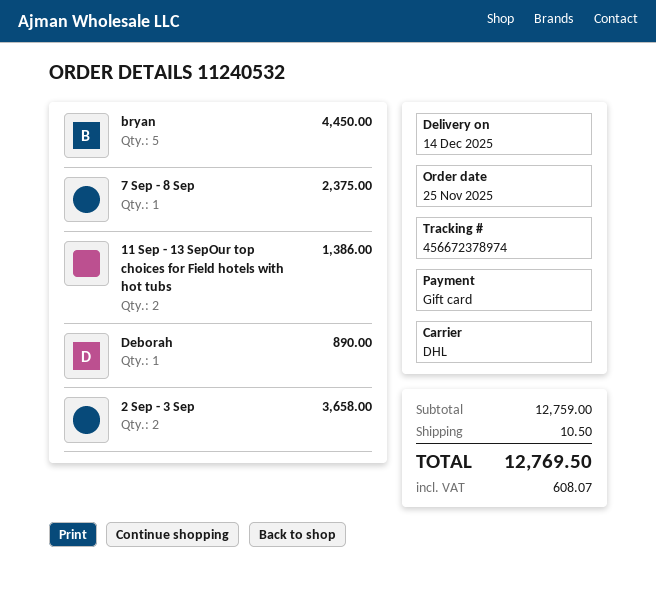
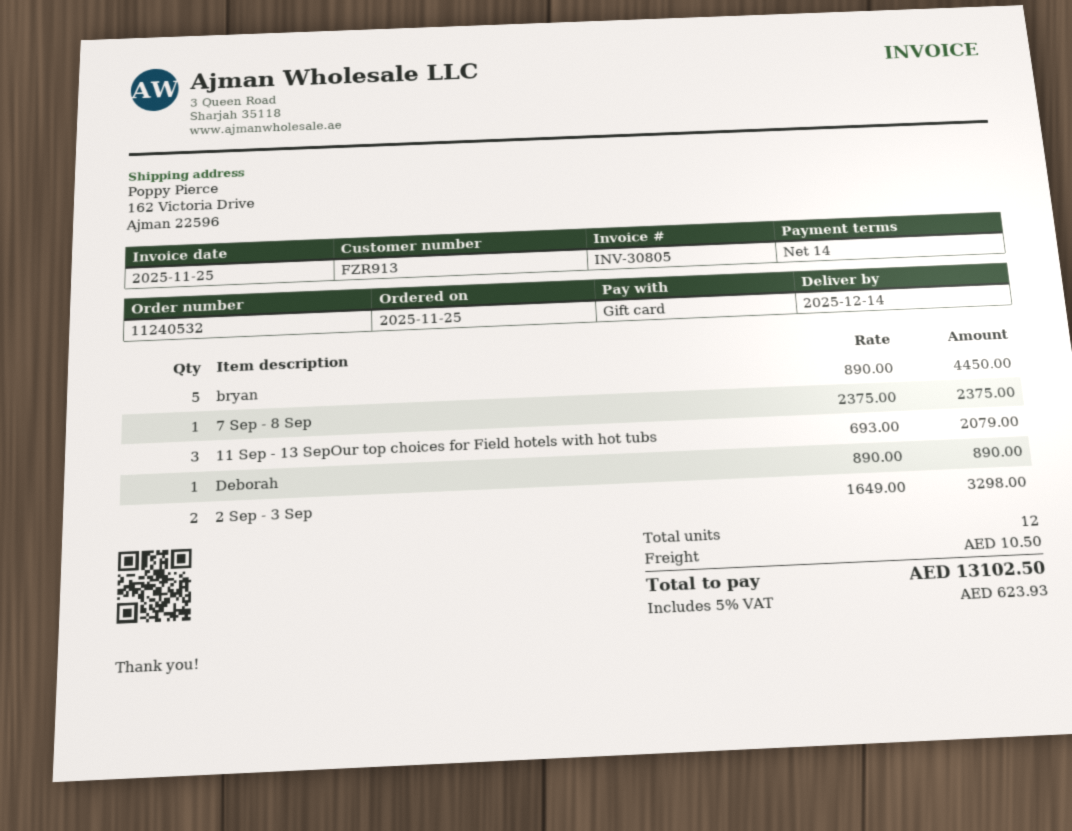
11 Sep - 13 SepOur top choices for Field hotels with hot tubs: 2 for 1386.00 -> 3 for 2079.00
2 Sep - 3 Sep: 2 for 3658.00 -> 2 for 3298.00
tax: 608.07 -> 623.93
total: 12769.50 -> 13102.50

